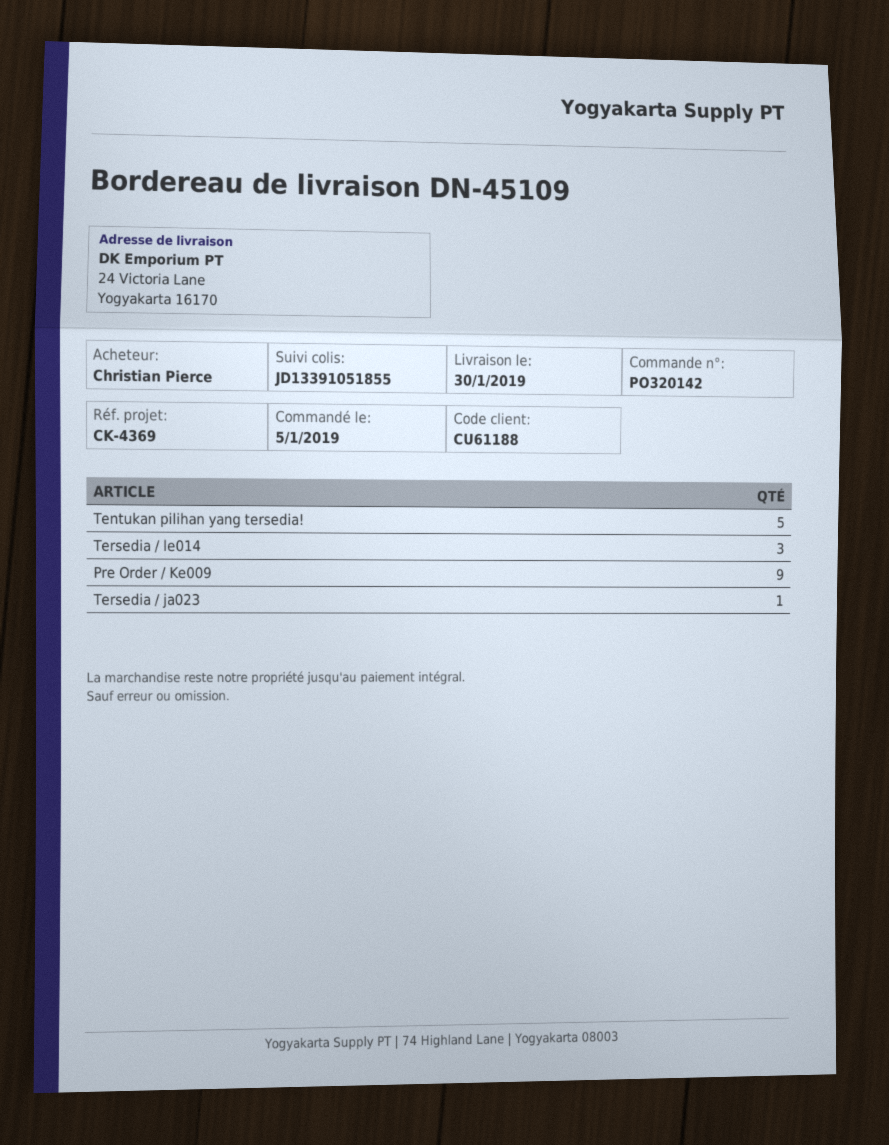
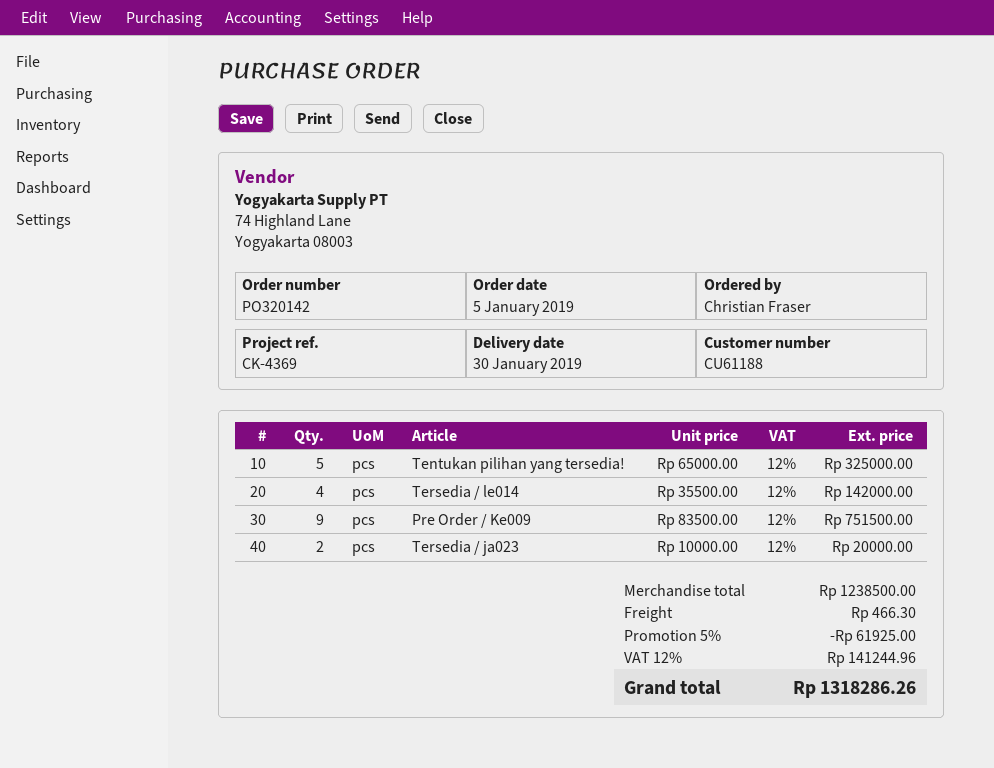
ordered by: Christian Pierce -> Christian Fraser
Tersedia / le014: 3 -> 4
Tersedia / ja023: 1 -> 2

